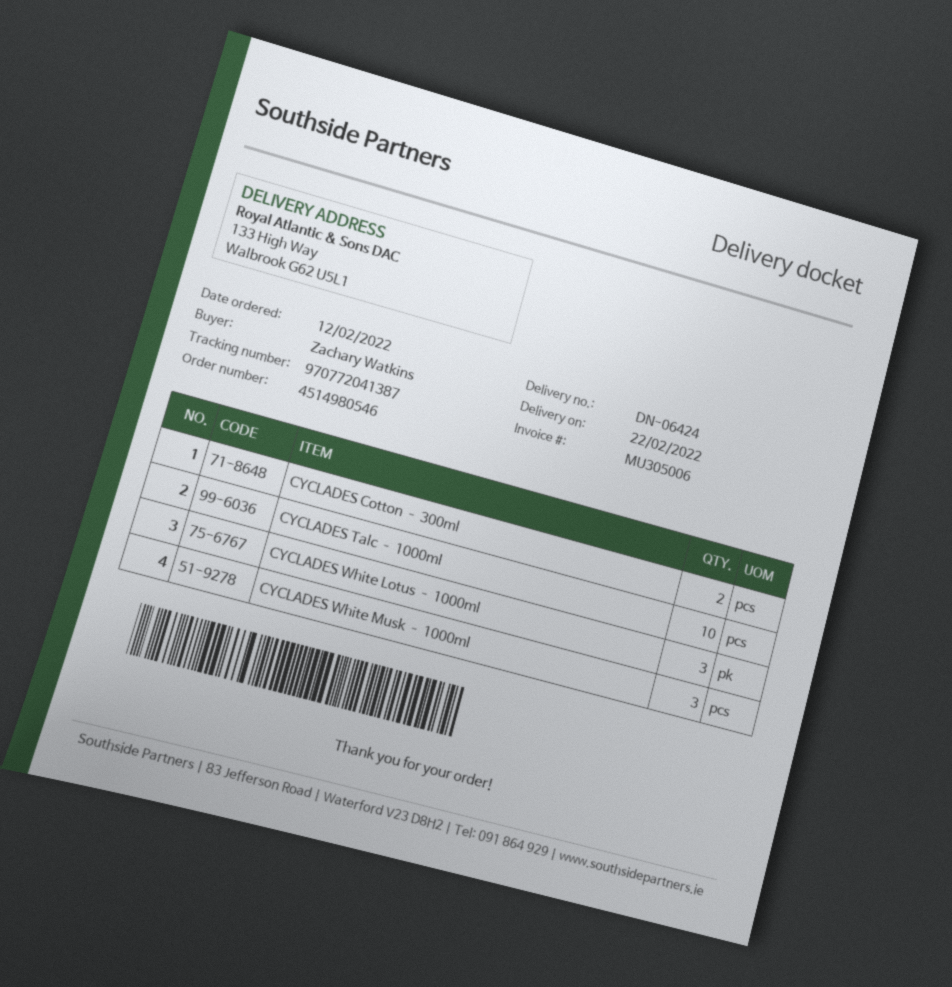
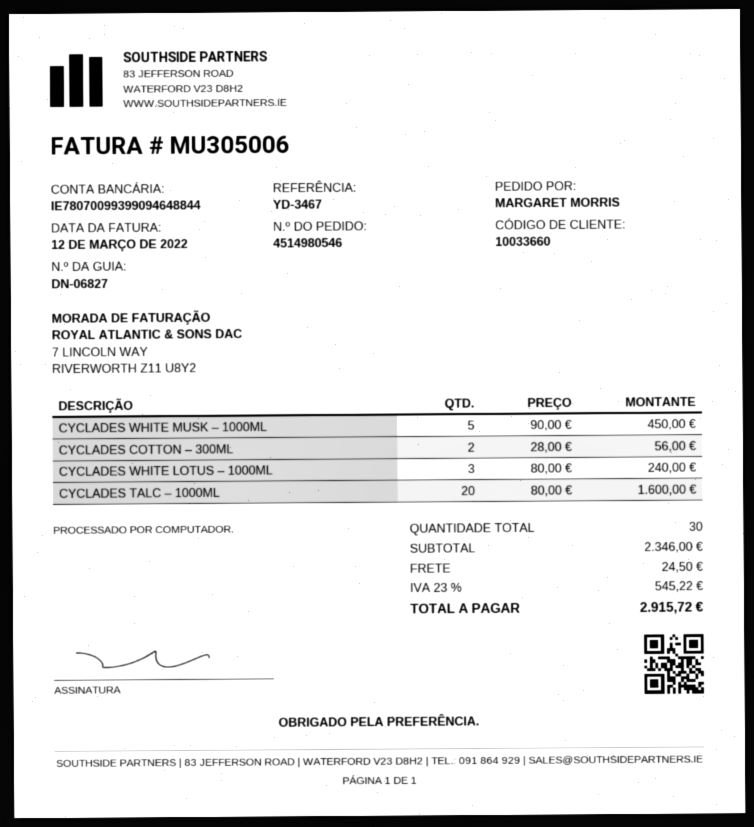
delivery note number: DN-06424 -> DN-06827
ordered by: Zachary Watkins -> MARGARET MORRIS
CYCLADES Talc – 1000ml: 10 -> 20
CYCLADES White Musk – 1000ml: 3 -> 5

